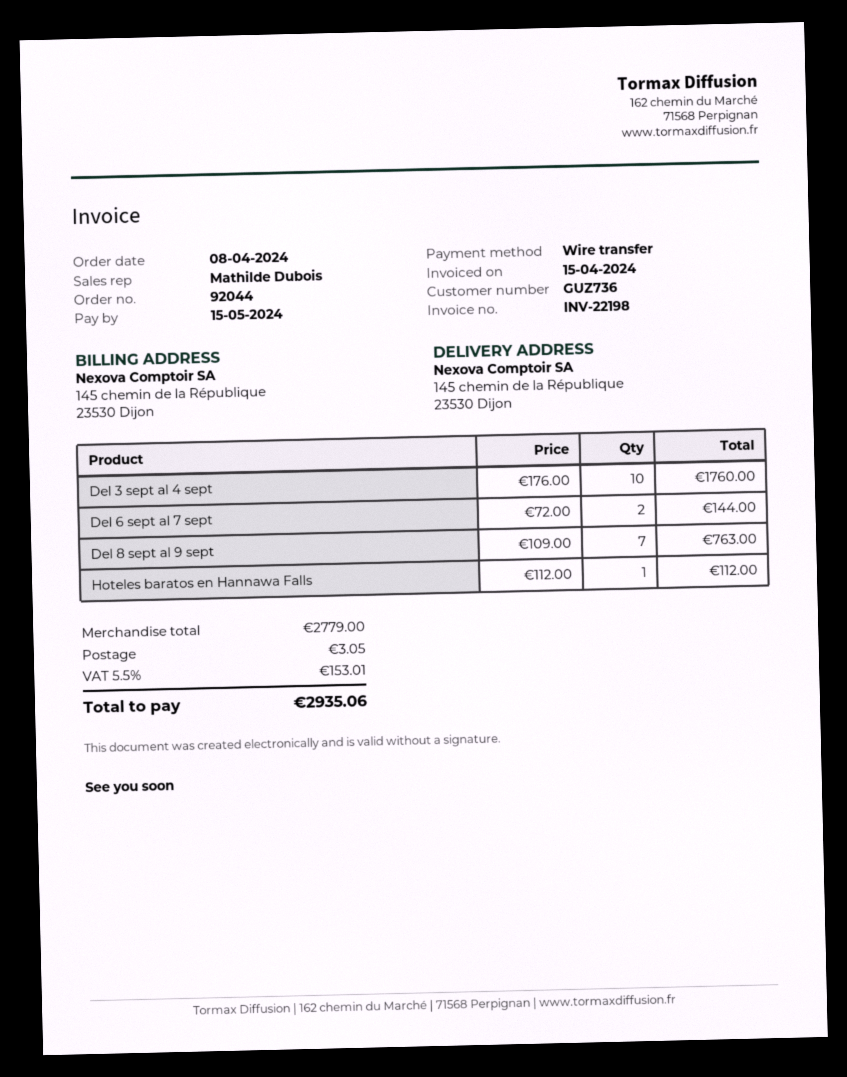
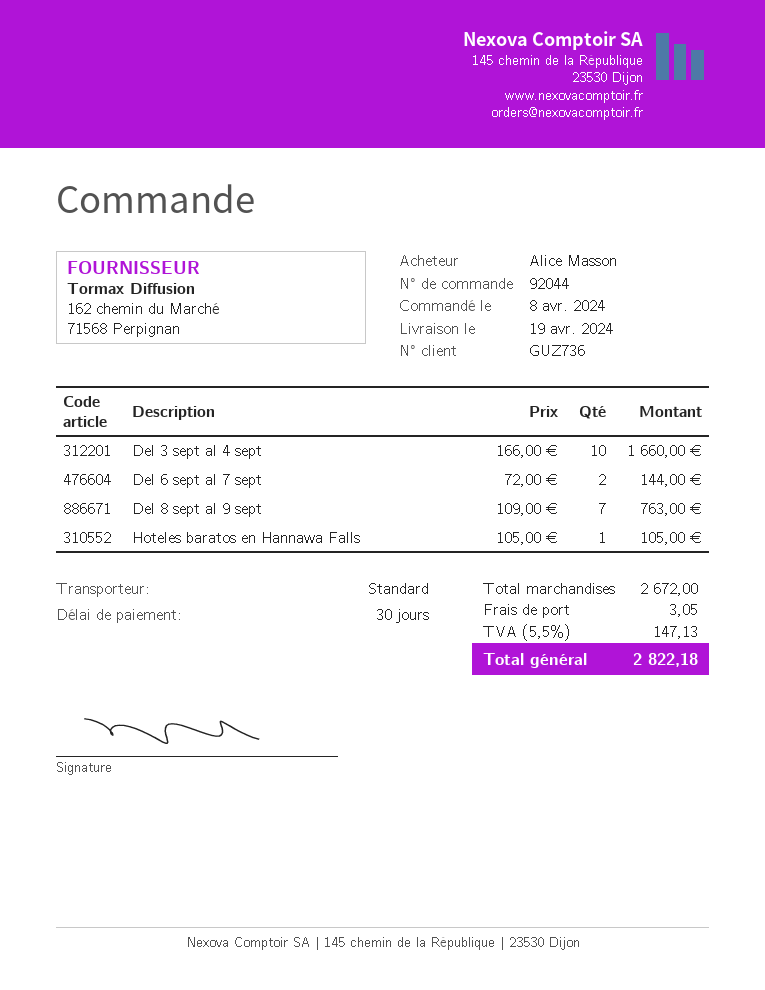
Del 3 sept al 4 sept: 10 x 176.00 = 1760.00 -> 10 x 166.00 = 1660.00
Hoteles baratos en Hannawa Falls: 1 x 112.00 = 112.00 -> 1 x 105.00 = 105.00
subtotal: 2779.00 -> 2672.00
tax: 5.5% = 153.01 -> 5.5% = 147.13
total: 2935.06 -> 2822.18

